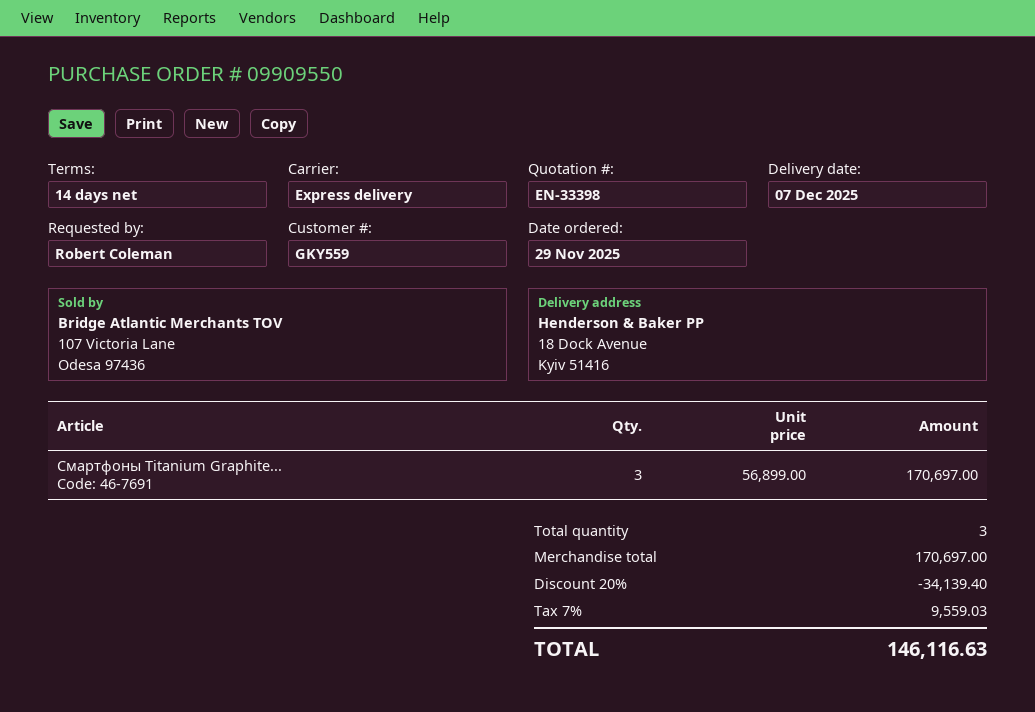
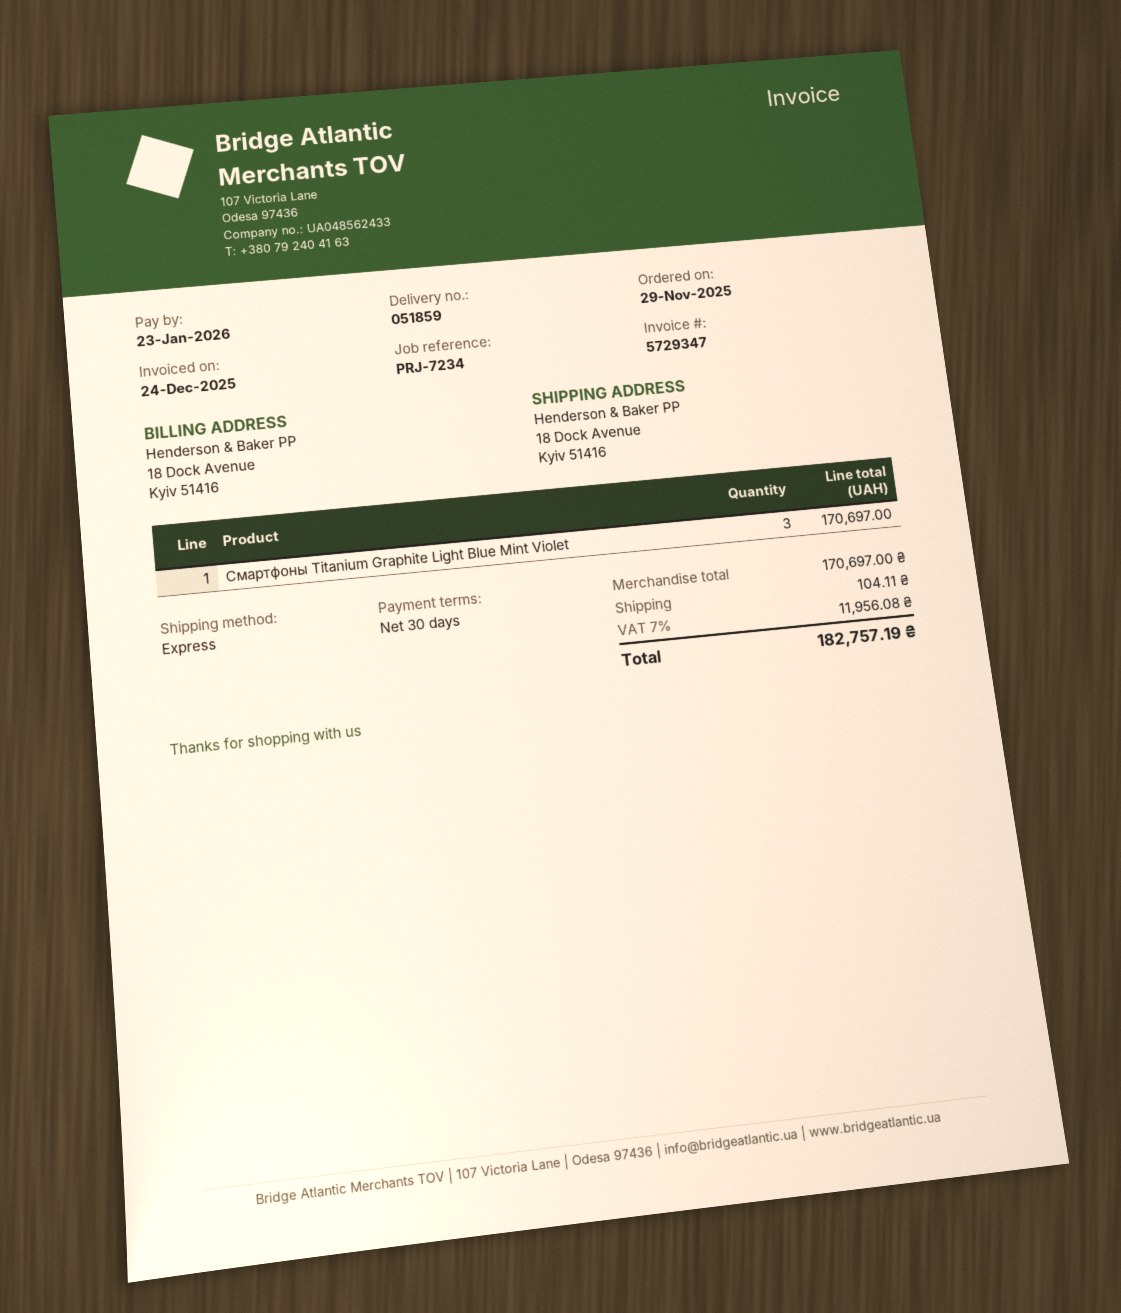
payment terms: 14 days -> 30 days
discount: 20% = 34139.40 -> none
shipping: none -> 104.11
tax: 7% = 9559.03 -> 7% = 11956.08
total: 146116.63 -> 182757.19

